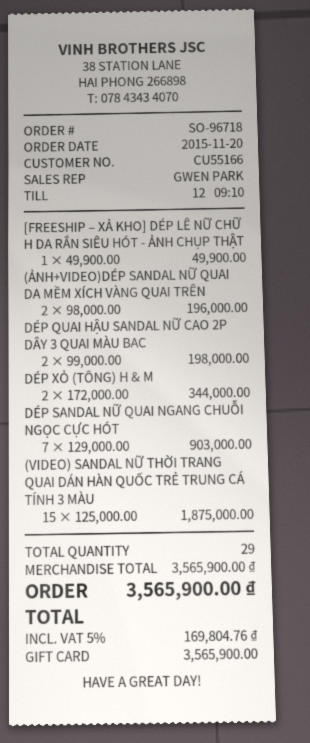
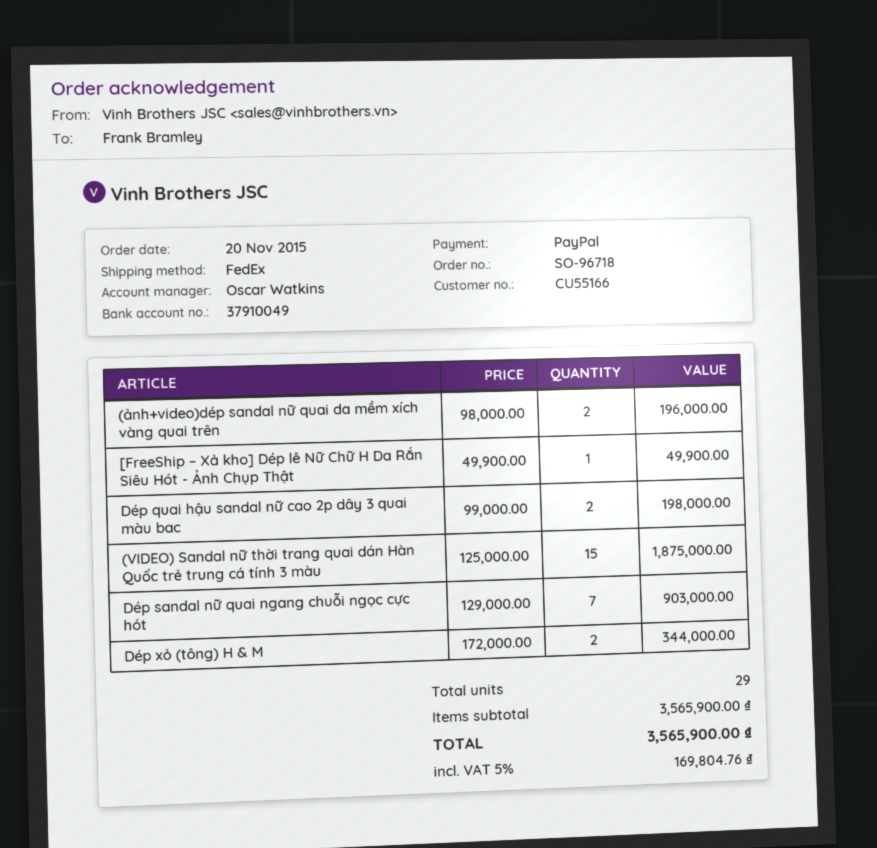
sales rep: GWEN PARK -> Oscar Watkins
payment method: gift card -> PayPal

